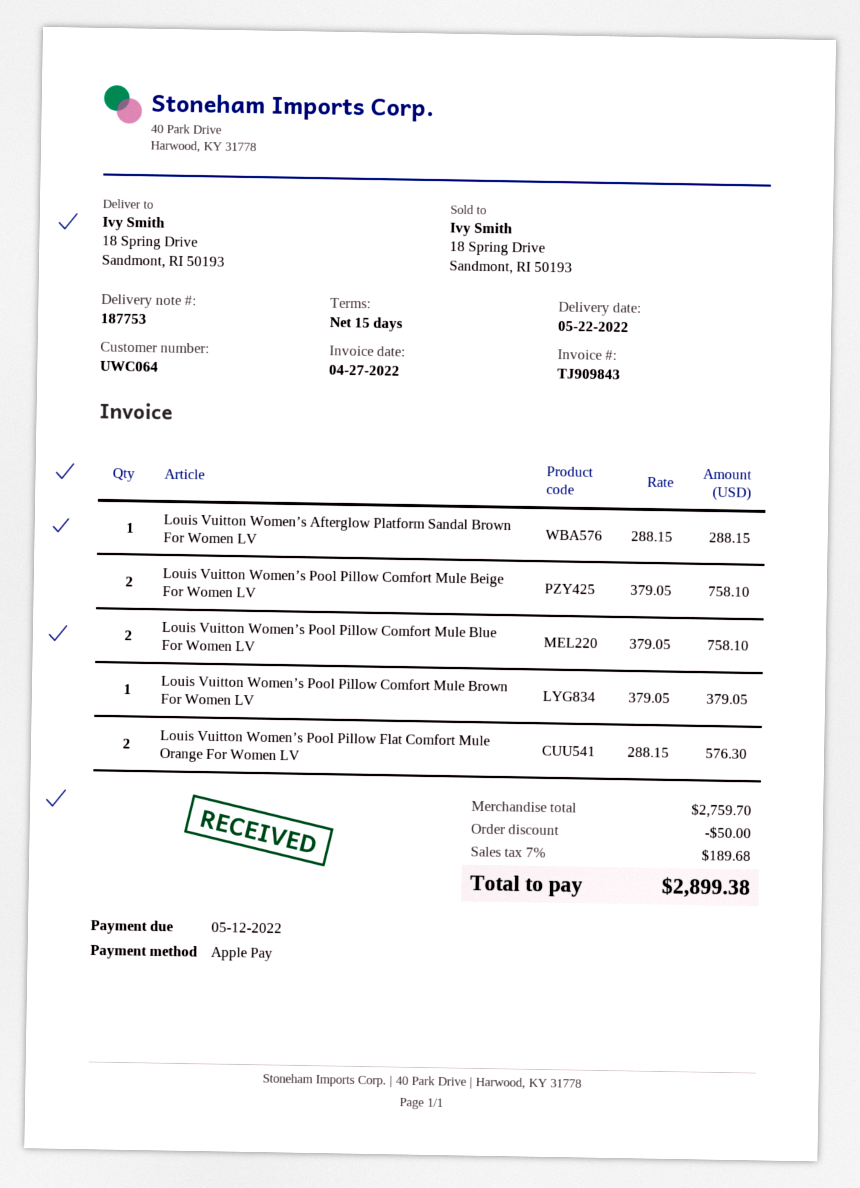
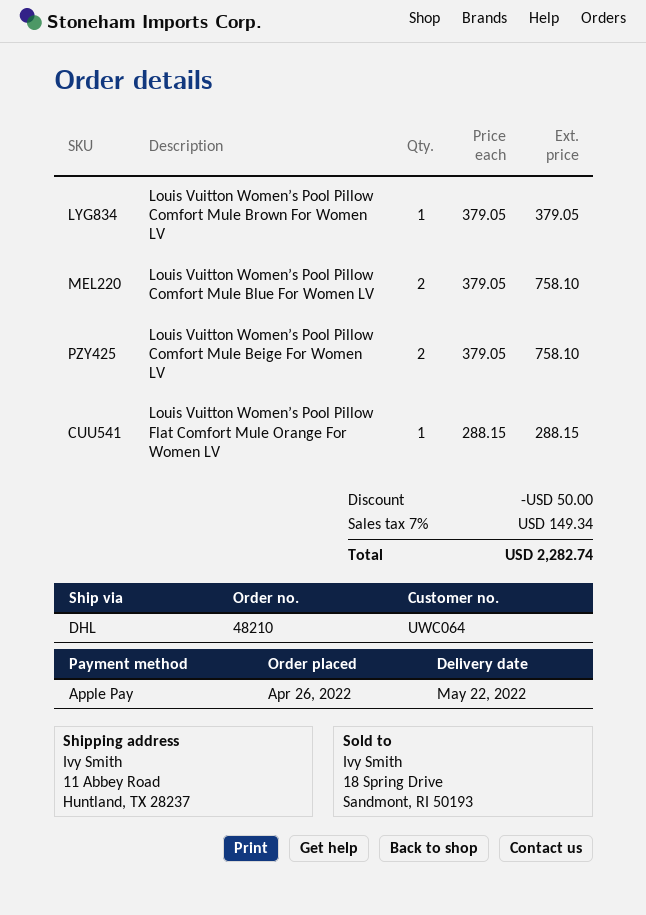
ship to: 18 Spring Drive, Sandmont, RI 50193 -> 11 Abbey Road, Huntland, TX 28237
Louis Vuitton Women’s Afterglow Platform Sandal Brown For Women LV: 1 x 288.15 = 288.15 -> none
Louis Vuitton Women’s Pool Pillow Flat Comfort Mule Orange For Women LV: 2 x 288.15 = 576.30 -> 1 x 288.15 = 288.15
tax: 7% = 189.68 -> 7% = 149.34
total: 2899.38 -> 2282.74

